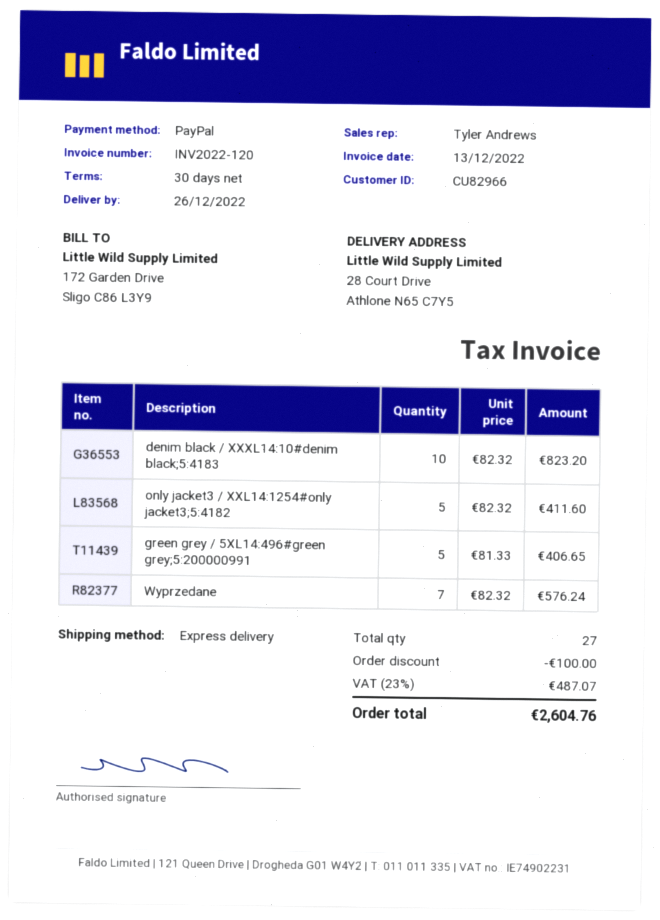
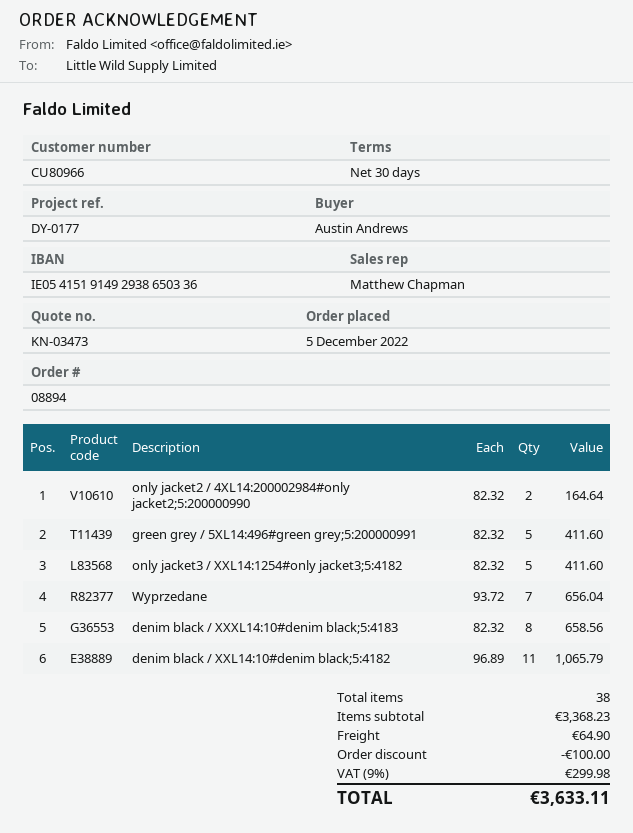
customer number: CU82966 -> CU80966
sales rep: Tyler Andrews -> Matthew Chapman
denim black / XXXL14:10#denim black;5:4183: 10 x 82.32 = 823.20 -> 8 x 82.32 = 658.56
green grey / 5XL14:496#green grey;5:200000991: 5 x 81.33 = 406.65 -> 5 x 82.32 = 411.60
Wyprzedane: 7 x 82.32 = 576.24 -> 7 x 93.72 = 656.04
only jacket2 / 4XL14:200002984#only jacket2;5:200000990: none -> 2 x 82.32 = 164.64
denim black / XXL14:10#denim black;5:4182: none -> 11 x 96.89 = 1065.79
total quantity: 27 -> 38
shipping: none -> 64.90
tax: 23% = 487.07 -> 9% = 299.98
total: 2604.76 -> 3633.11

